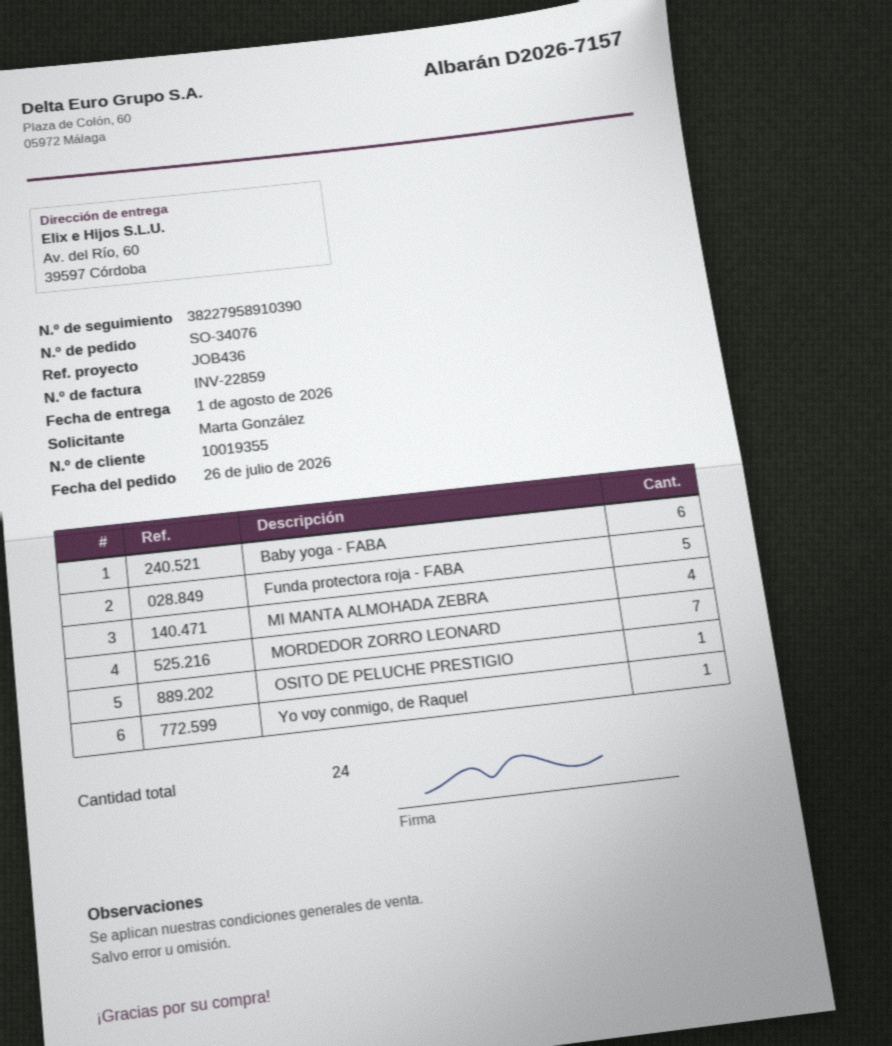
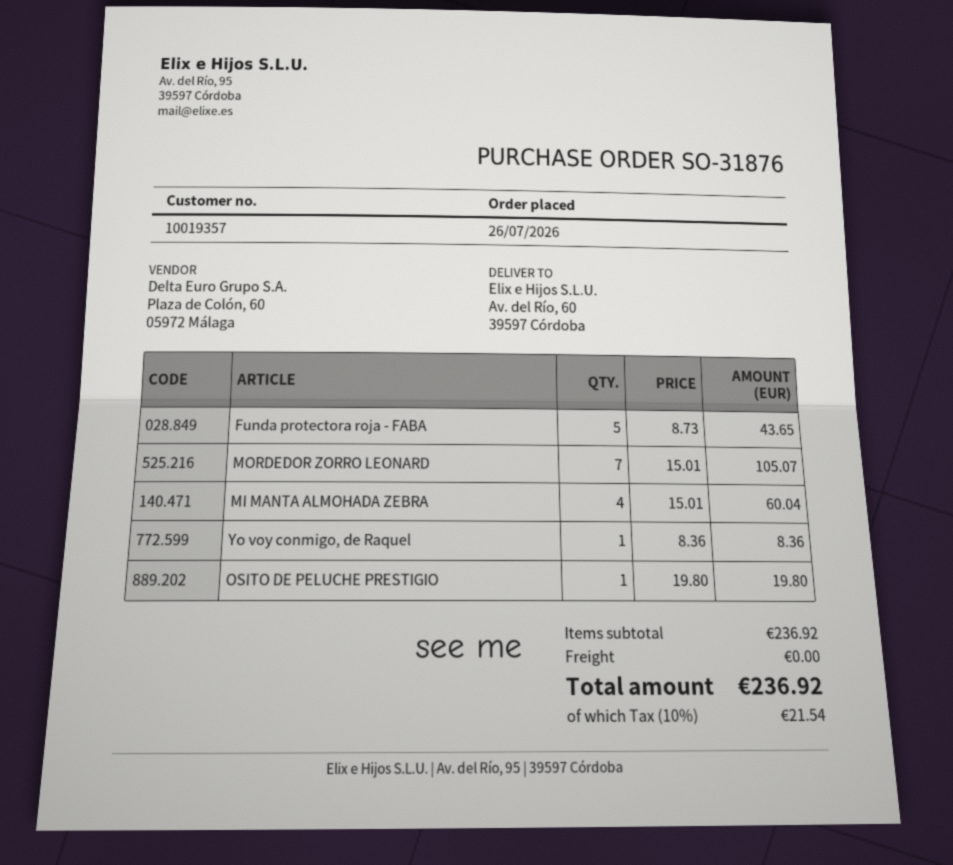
order number: SO-34076 -> SO-31876
customer number: 10019355 -> 10019357
Baby yoga - FABA: 6 -> none

